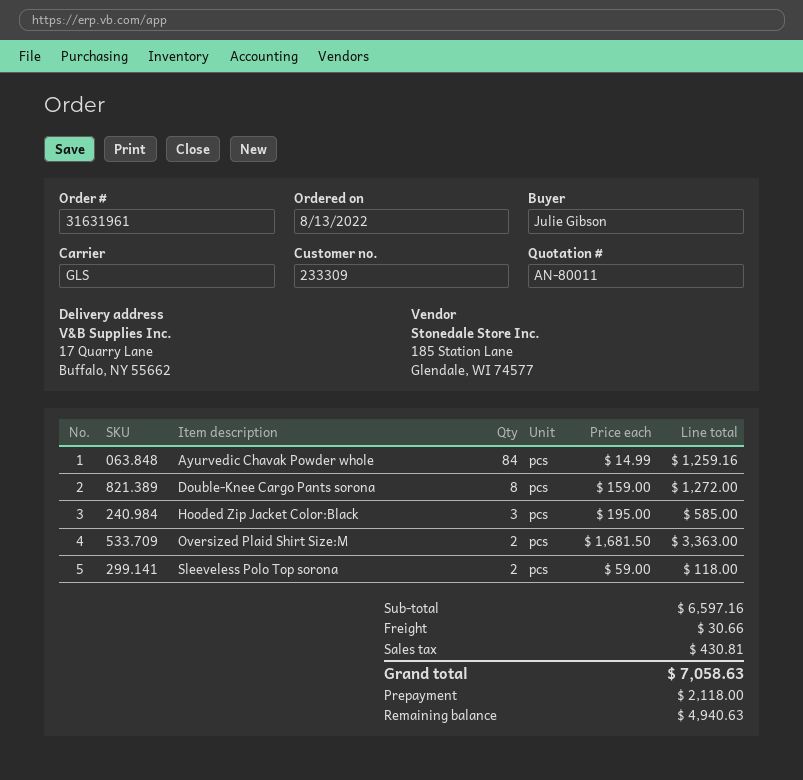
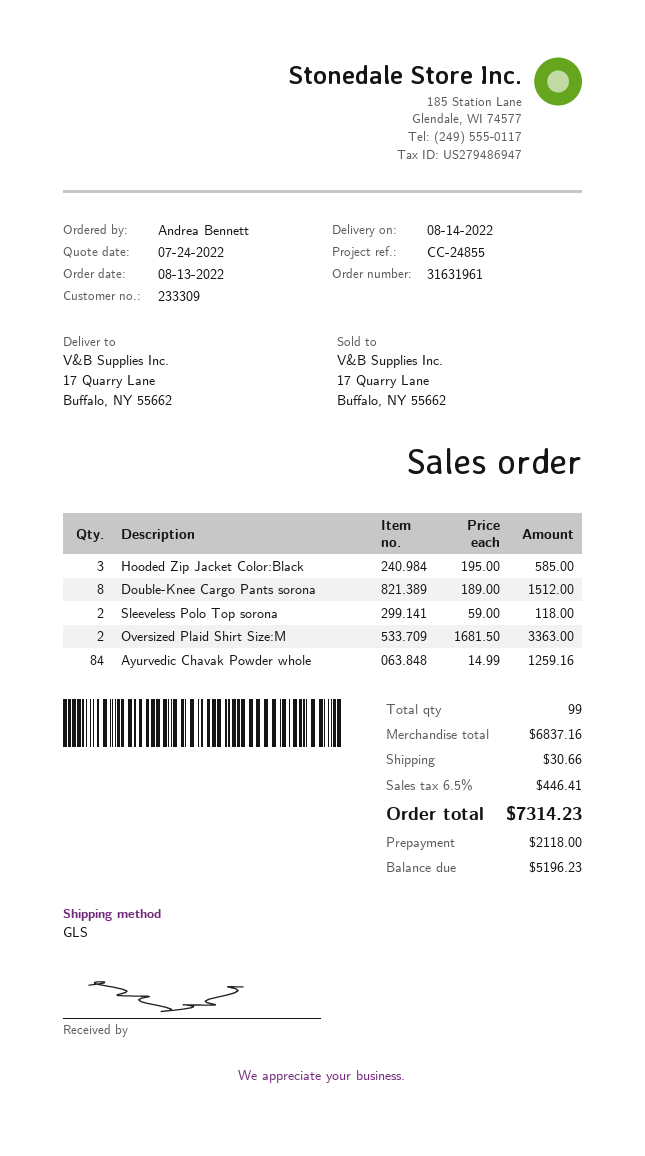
ordered by: Julie Gibson -> Andrea Bennett
Double-Knee Cargo Pants sorona: 8 x 159.00 = 1272.00 -> 8 x 189.00 = 1512.00
subtotal: 6597.16 -> 6837.16
tax: 430.81 -> 446.41
total: 7058.63 -> 7314.23
balance: 4940.63 -> 5196.23

